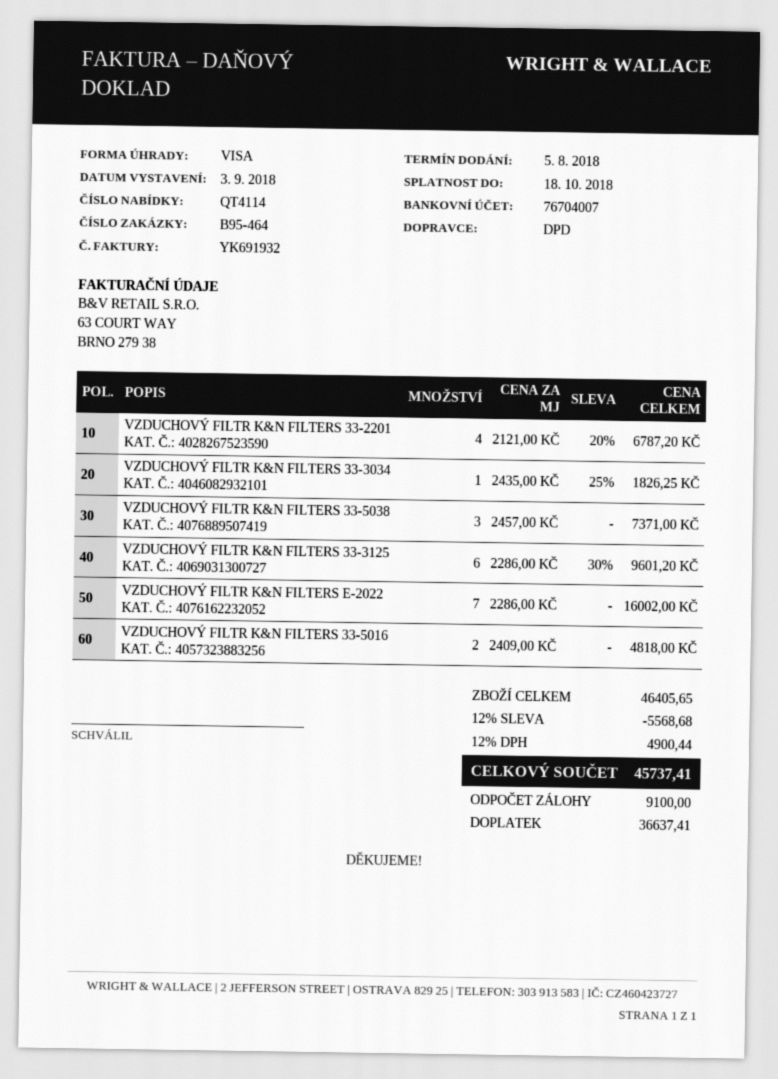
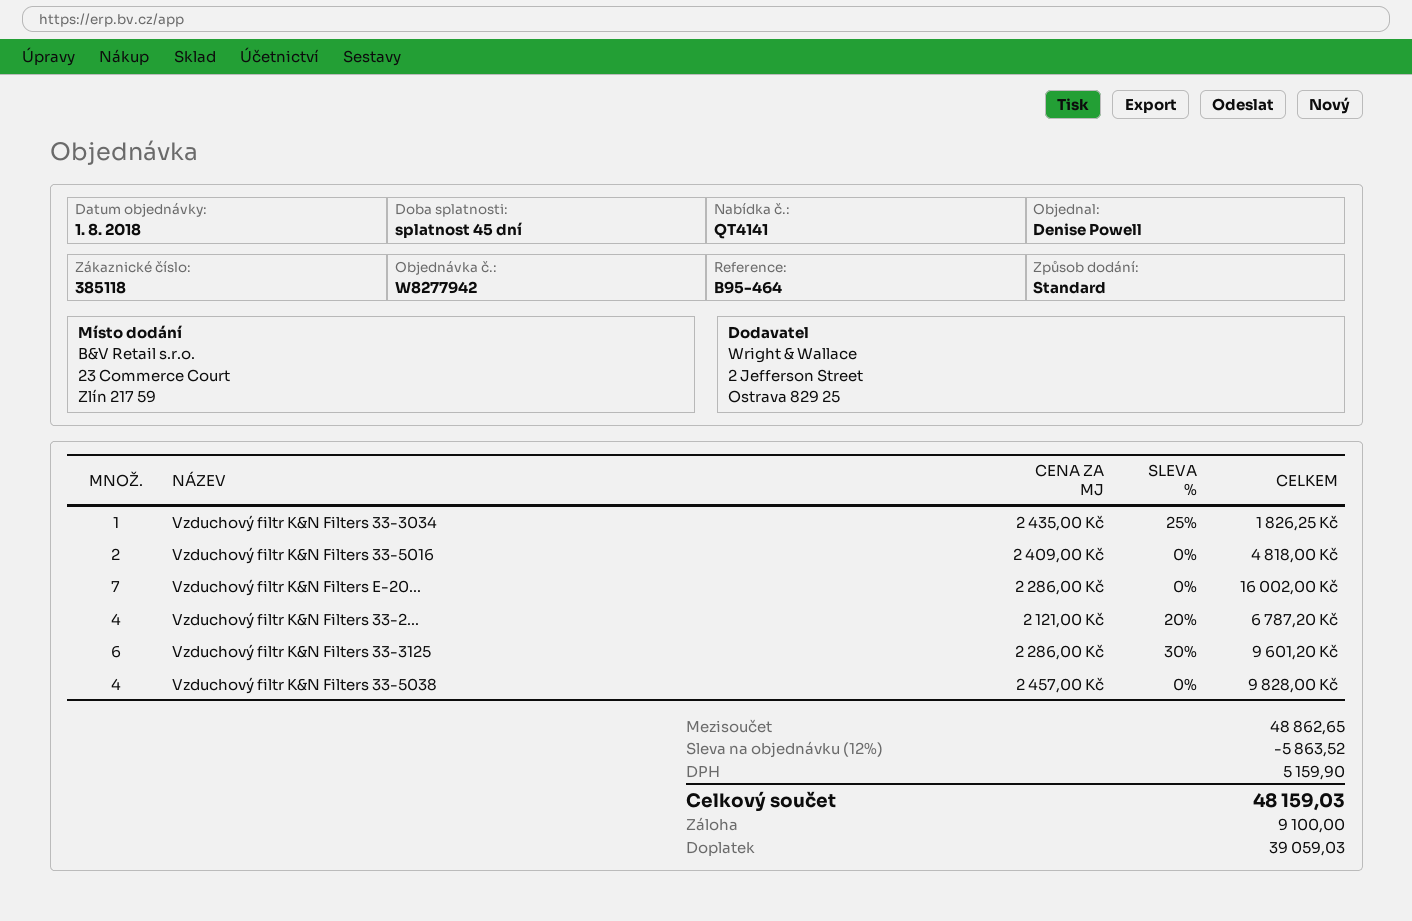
quote number: QT4114 -> QT4141
shipping method: DPD -> standard
VZDUCHOVÝ FILTR K&N FILTERS 33-5038: 3 x 2457.00 = 7371.00 -> 4 x 2457.00 = 9828.00
subtotal: 46405.65 -> 48862.65
discount: 12% = 5568.68 -> 12% = 5863.52
tax: 4900.44 -> 5159.90
total: 45737.41 -> 48159.03
balance: 36637.41 -> 39059.03

